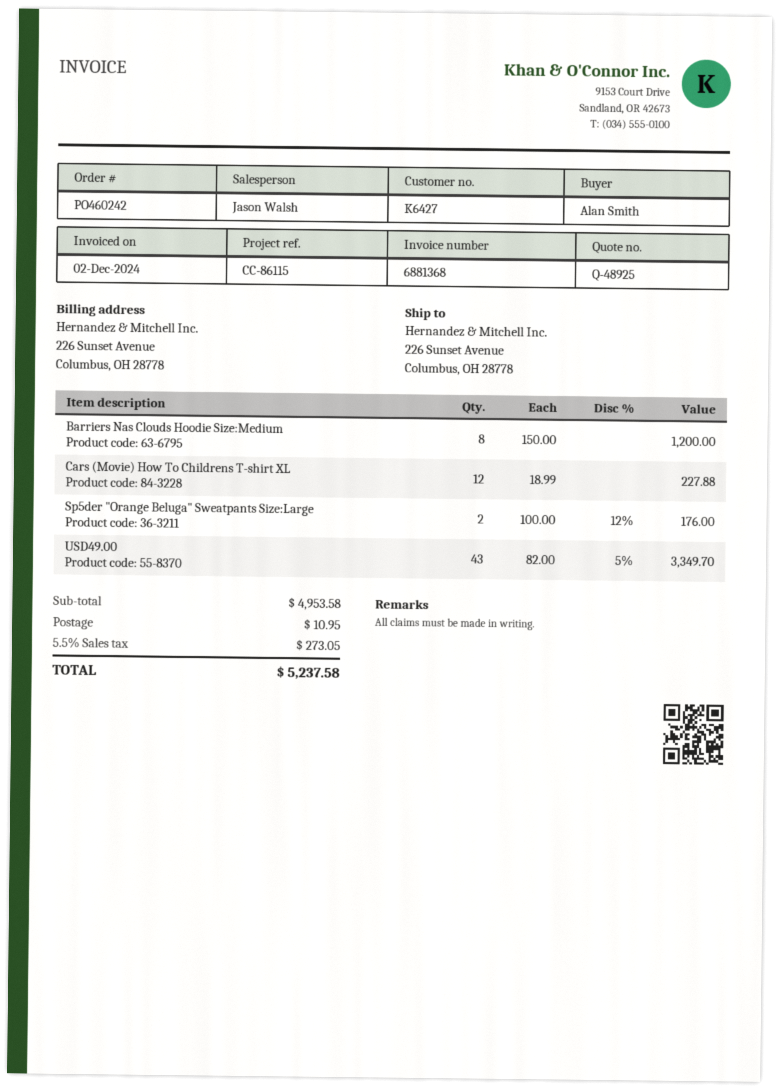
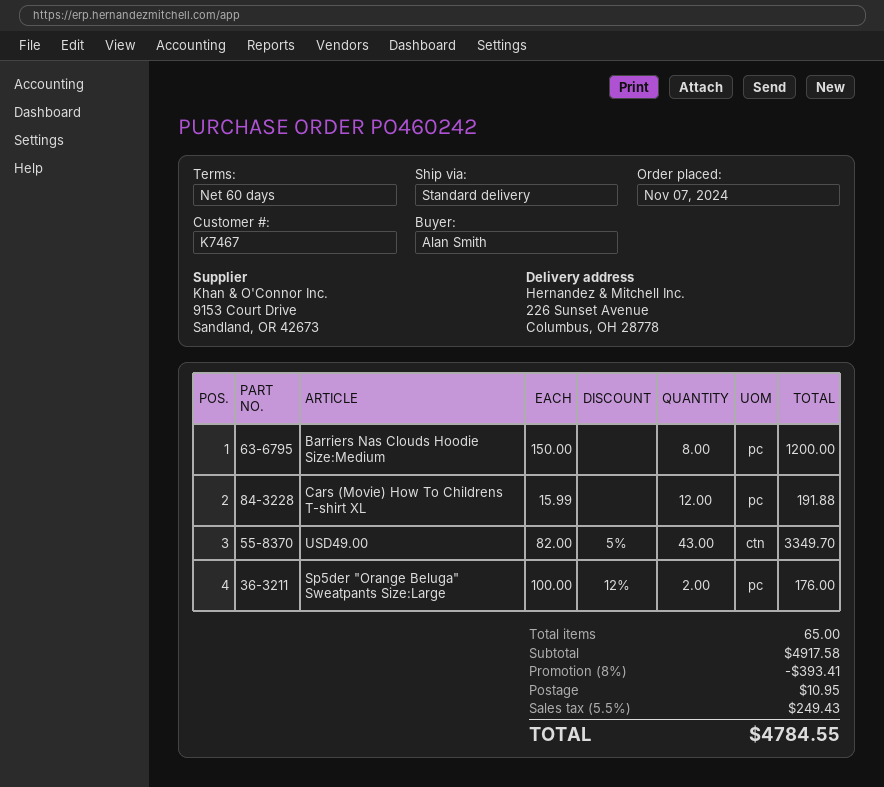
customer number: K6427 -> K7467
Cars (Movie) How To Childrens T-shirt XL: 12 x 18.99 = 227.88 -> 12 x 15.99 = 191.88
subtotal: 4953.58 -> 4917.58
discount: none -> 8% = 393.41
tax: 5.5% = 273.05 -> 5.5% = 249.43
total: 5237.58 -> 4784.55

